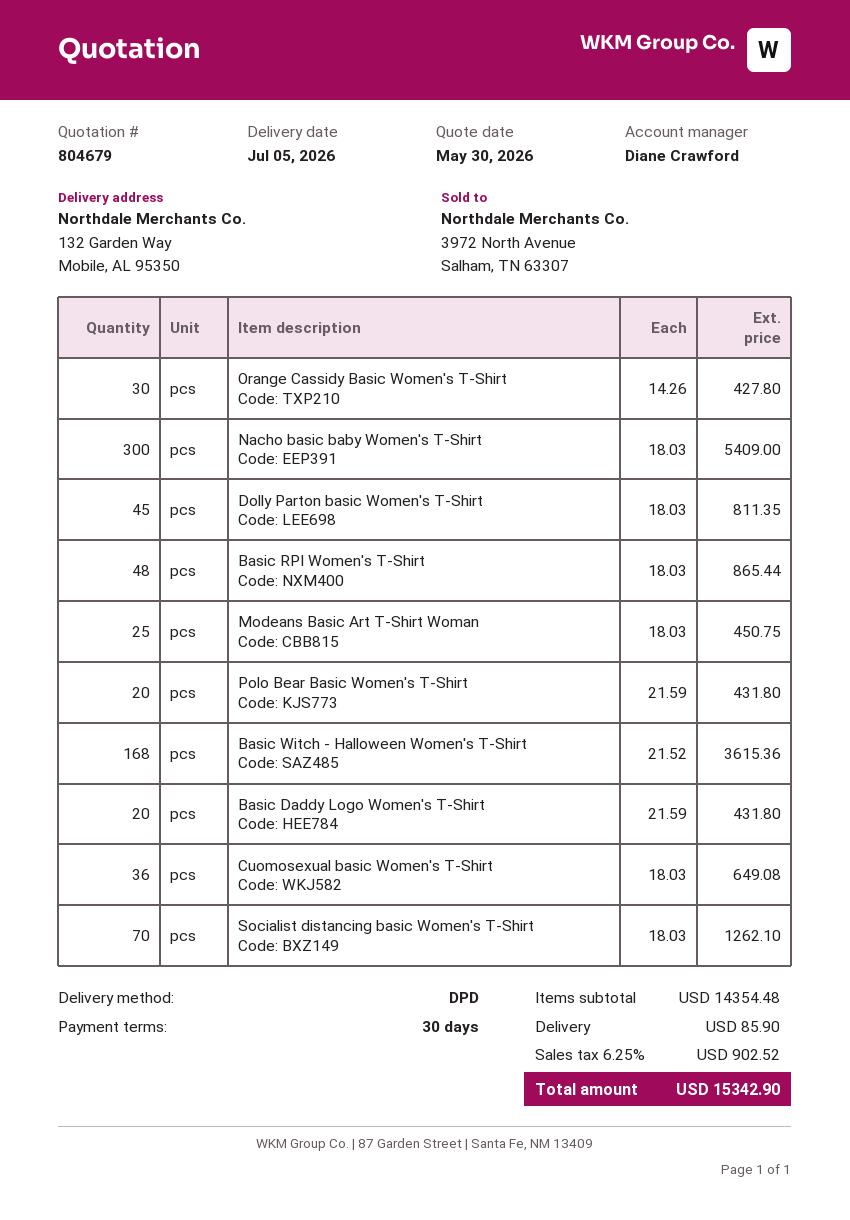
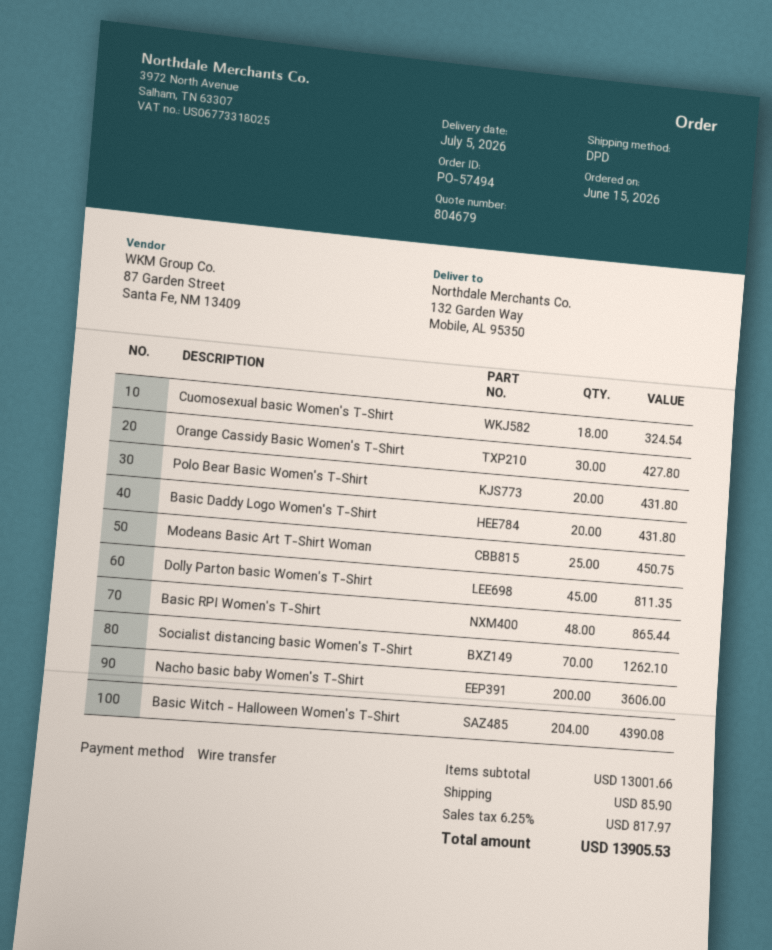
Nacho basic baby Women's T-Shirt: 300 for 5409.00 -> 200 for 3606.00
Basic Witch - Halloween Women's T-Shirt: 168 for 3615.36 -> 204 for 4390.08
Cuomosexual basic Women's T-Shirt: 36 for 649.08 -> 18 for 324.54
subtotal: 14354.48 -> 13001.66
tax: 6.25% = 902.52 -> 6.25% = 817.97
total: 15342.90 -> 13905.53

